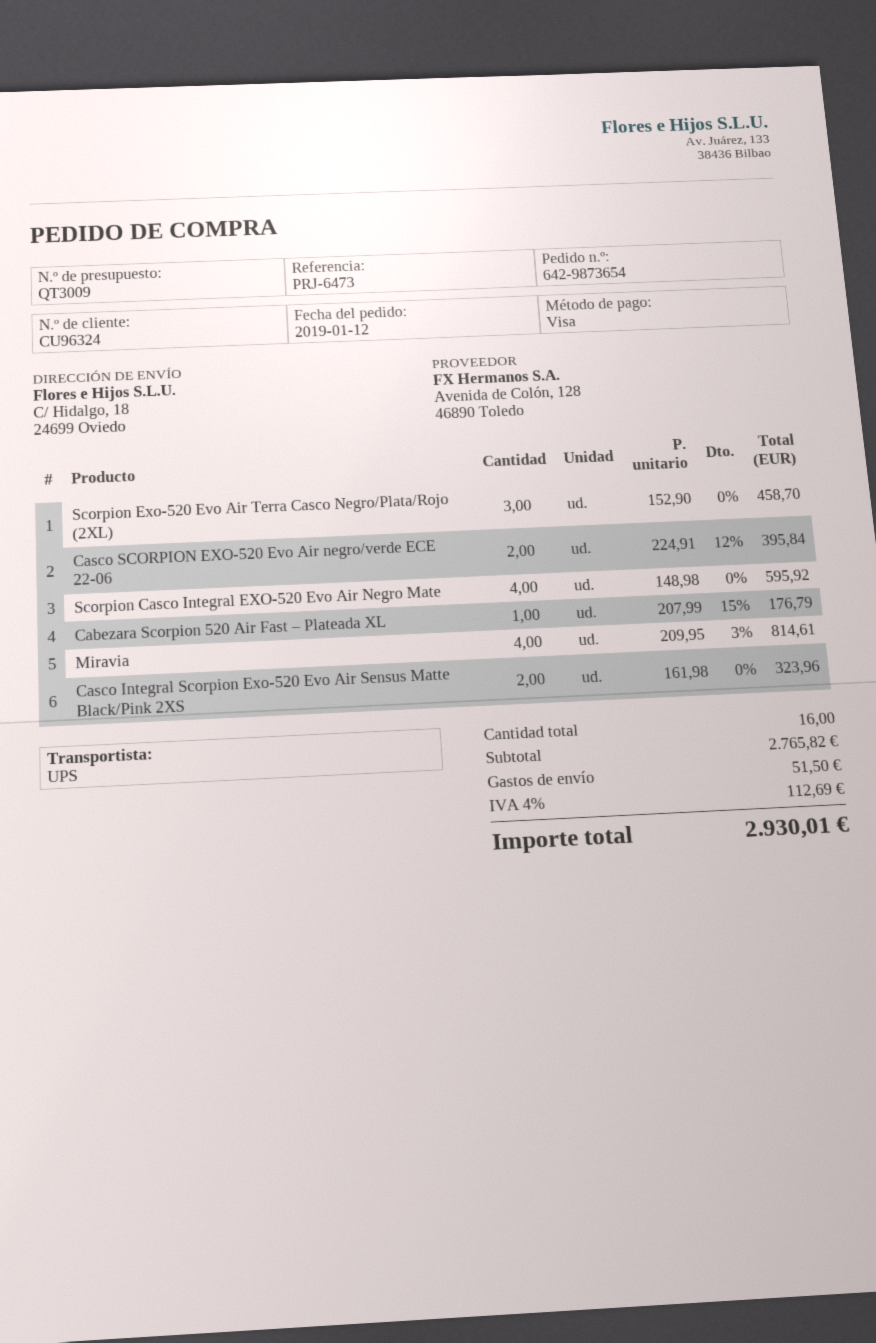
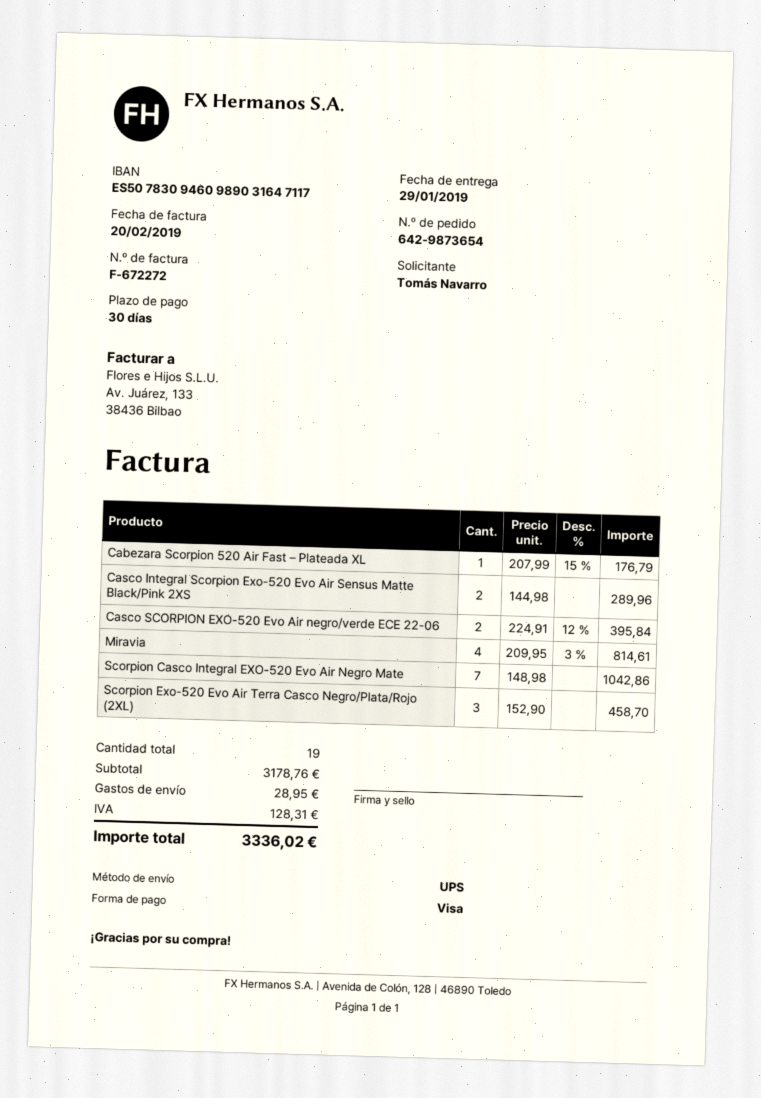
Scorpion Casco Integral EXO-520 Evo Air Negro Mate: 4 x 148.98 = 595.92 -> 7 x 148.98 = 1042.86
Casco Integral Scorpion Exo‑520 Evo Air Sensus Matte Black/Pink 2XS: 2 x 161.98 = 323.96 -> 2 x 144.98 = 289.96
total quantity: 16 -> 19
subtotal: 2765.82 -> 3178.76
shipping: 51.50 -> 28.95
tax: 112.69 -> 128.31
total: 2930.01 -> 3336.02

